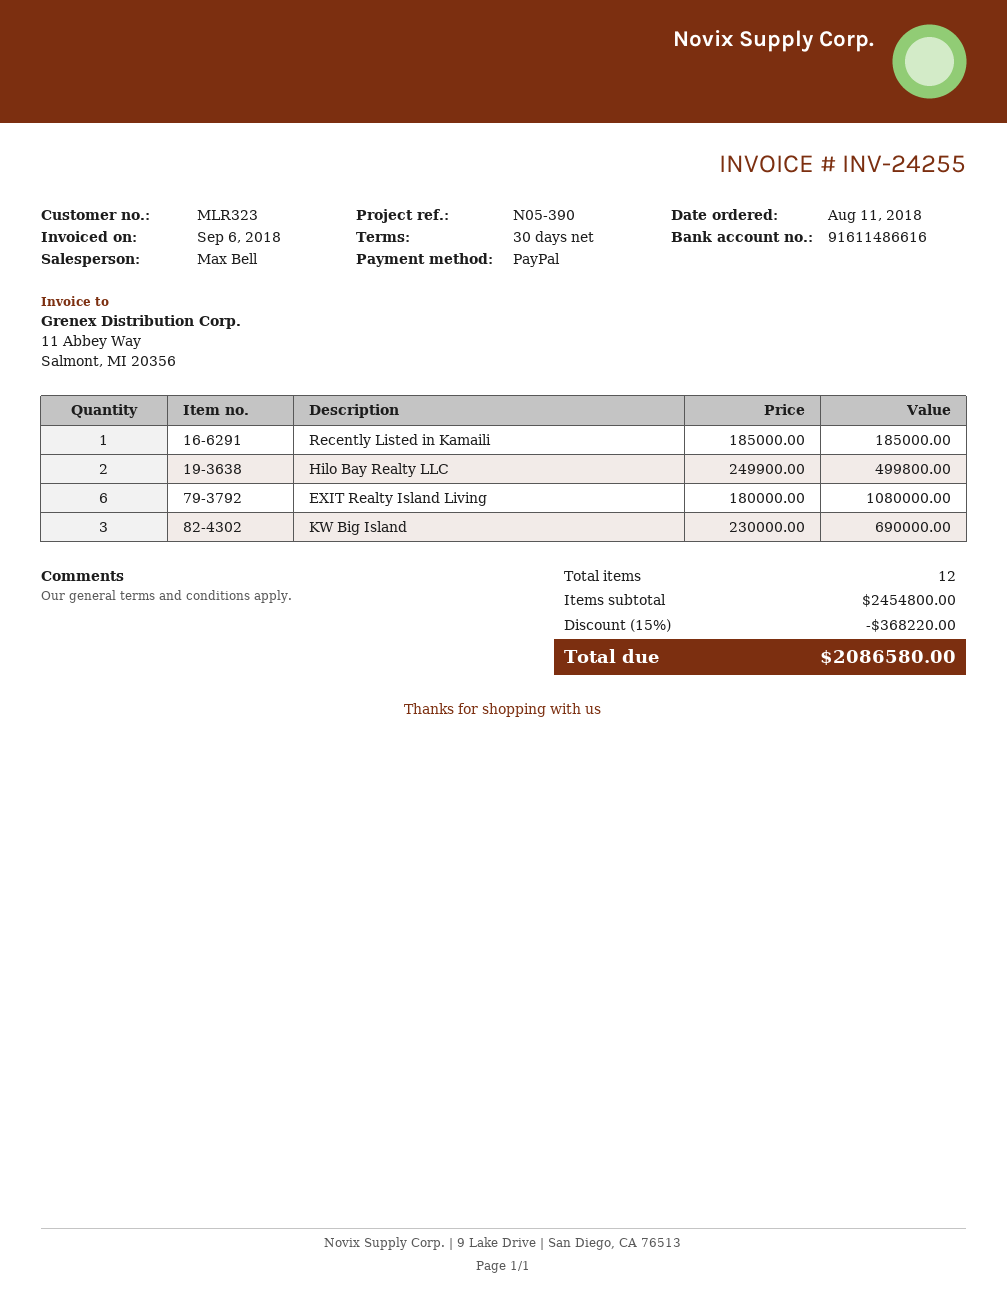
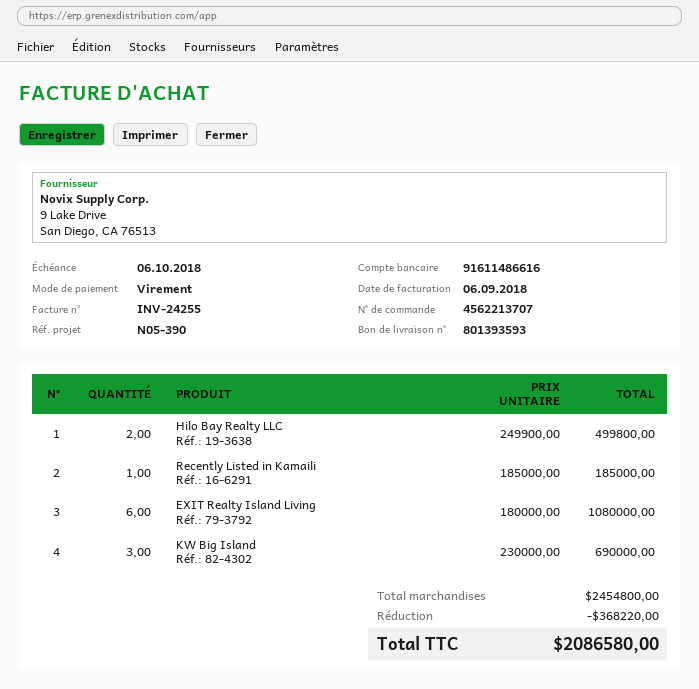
payment method: PayPal -> bank transfer

